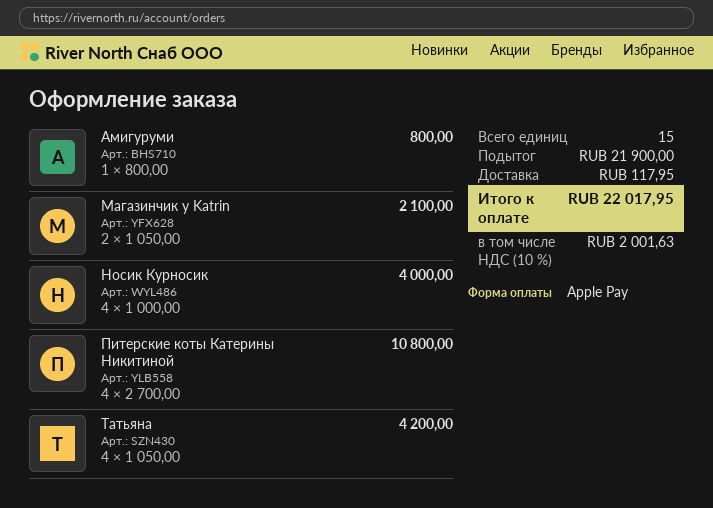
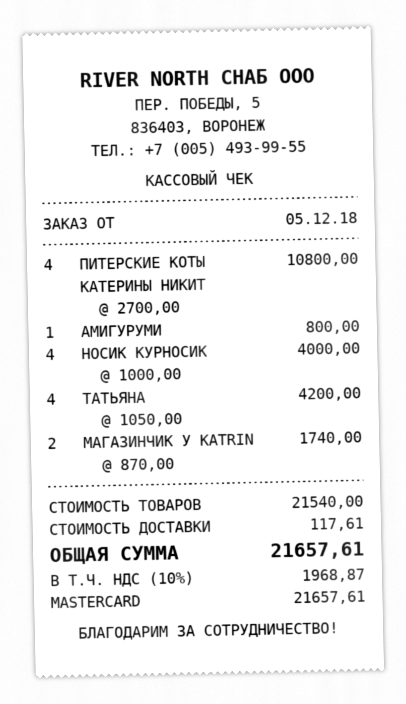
payment method: Apple Pay -> Mastercard
Магазинчик у Katrin: 2 x 1050.00 = 2100.00 -> 2 x 870.00 = 1740.00
subtotal: 21900.00 -> 21540.00
shipping: 117.95 -> 117.61
tax: 10% = 2001.63 -> 10% = 1968.87
total: 22017.95 -> 21657.61

